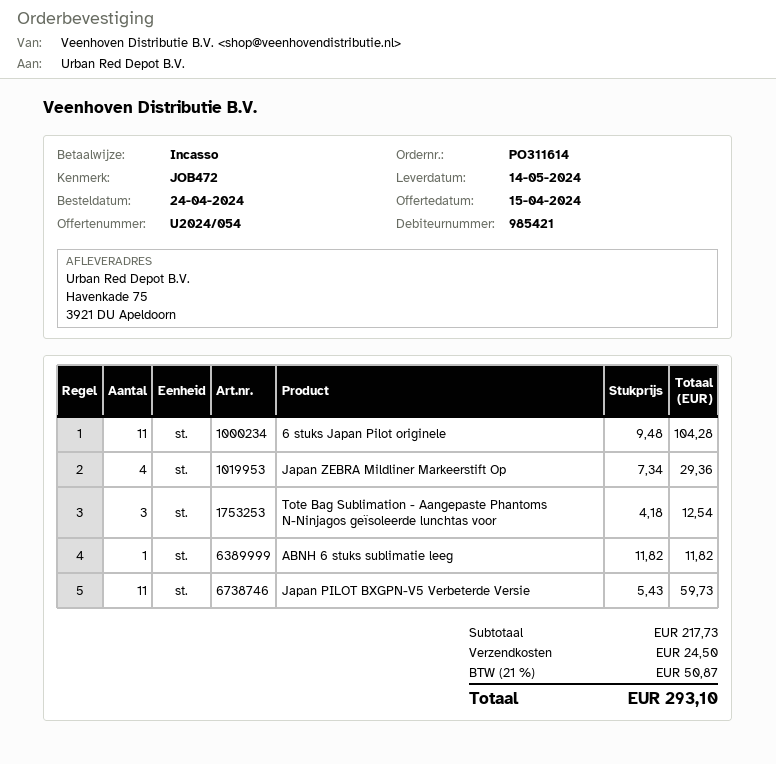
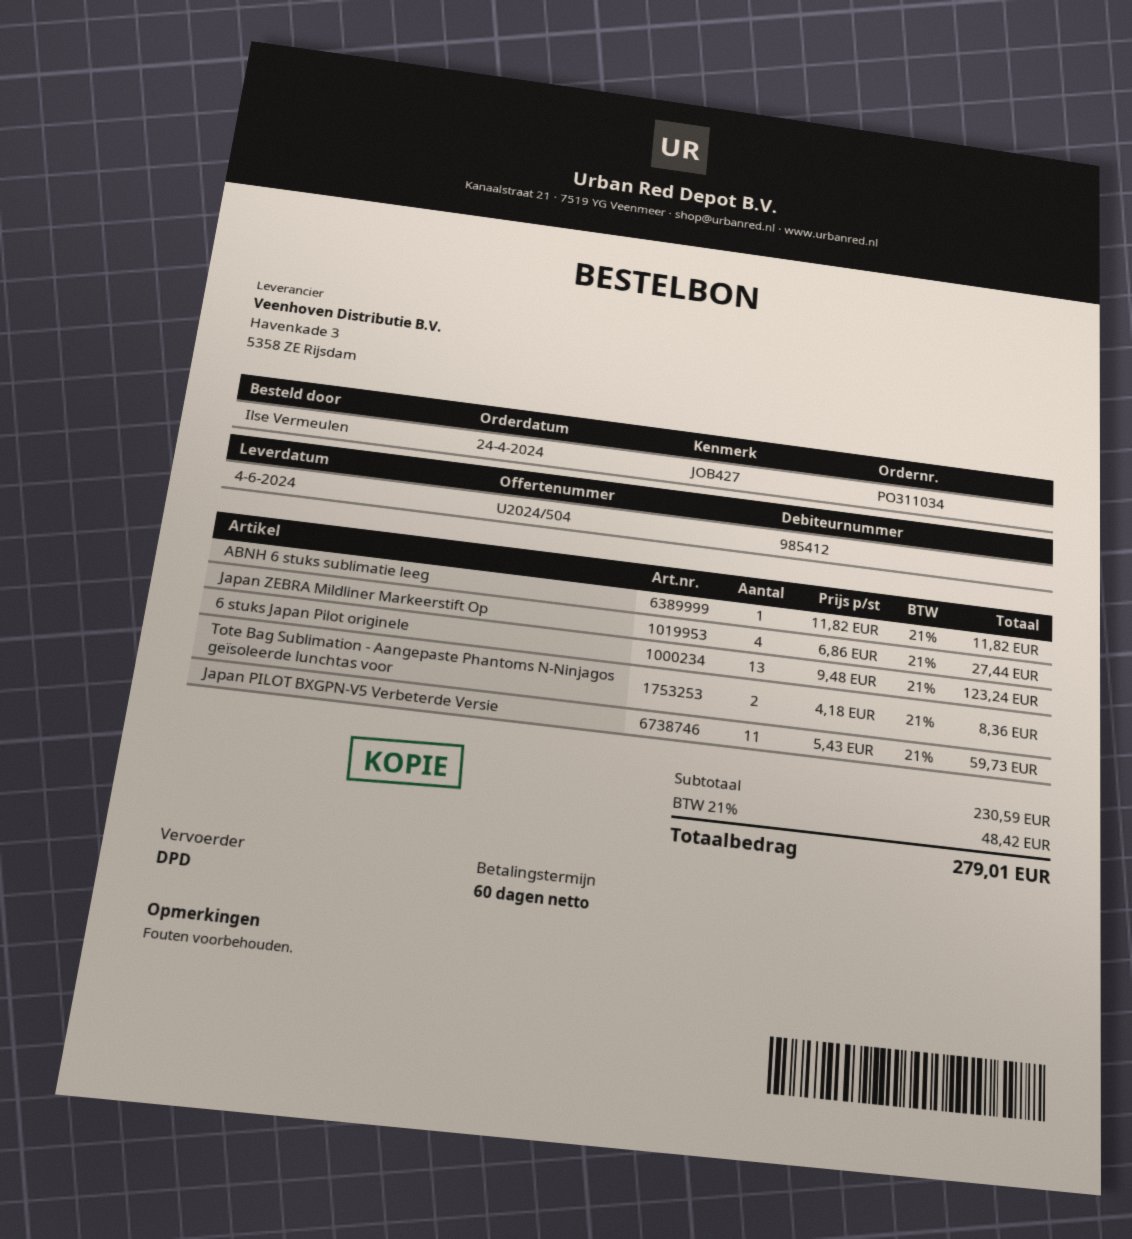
quote number: U2024/054 -> U2024/504
order number: PO311614 -> PO311034
delivery date: 2024-05-14 -> 2024-06-04
customer number: 985421 -> 985412
reference: JOB472 -> JOB427
6 stuks Japan Pilot originele: 11 x 9.48 = 104.28 -> 13 x 9.48 = 123.24
Japan ZEBRA Mildliner Markeerstift Op: 4 x 7.34 = 29.36 -> 4 x 6.86 = 27.44
Tote Bag Sublimation - Aangepaste Phantoms N-Ninjagos geïsoleerde lunchtas voor: 3 x 4.18 = 12.54 -> 2 x 4.18 = 8.36
subtotal: 217.73 -> 230.59
shipping: 24.50 -> none
tax: 21% = 50.87 -> 21% = 48.42
total: 293.10 -> 279.01

